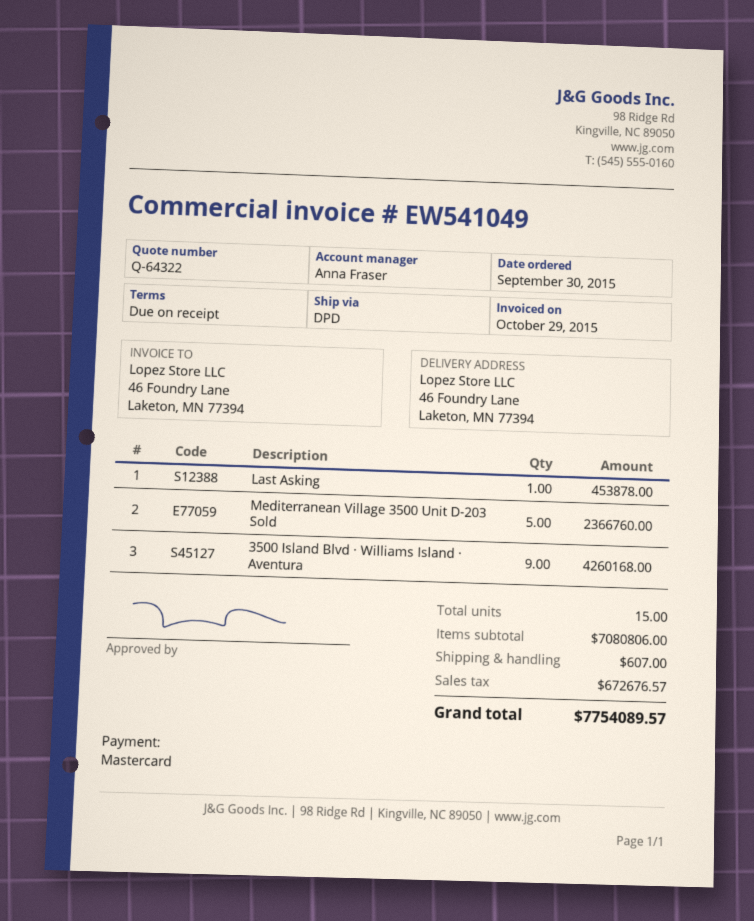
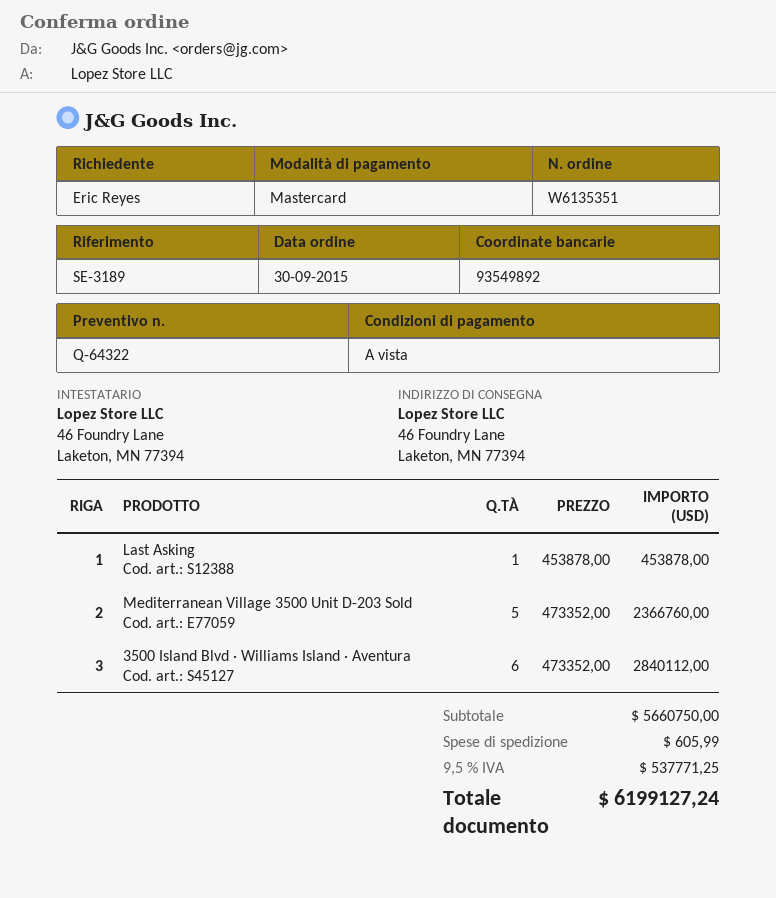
3500 Island Blvd · Williams Island · Aventura: 9 for 4260168.00 -> 6 for 2840112.00
subtotal: 7080806.00 -> 5660750.00
shipping: 607.00 -> 605.99
tax: 672676.57 -> 537771.25
total: 7754089.57 -> 6199127.24

